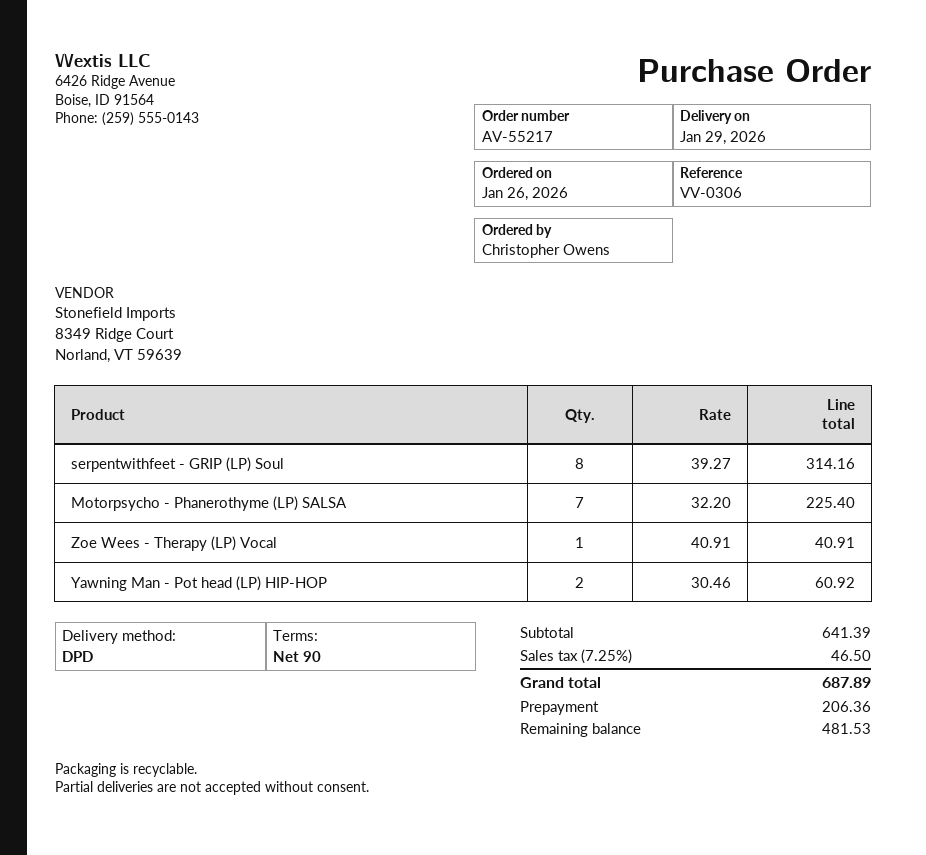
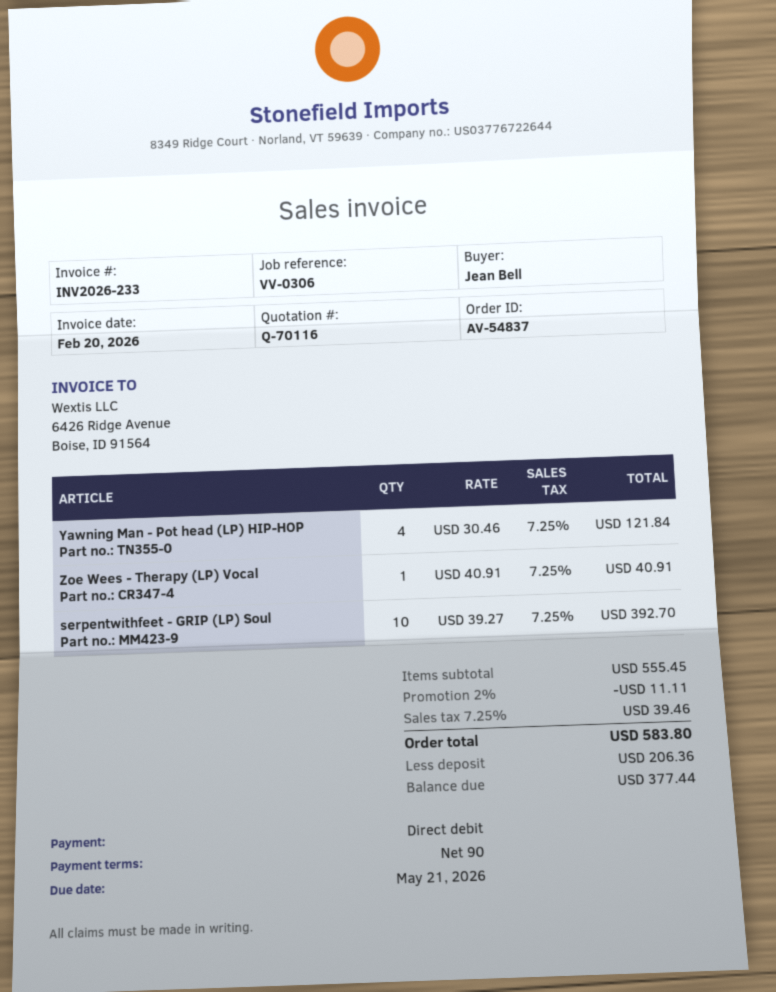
order number: AV-55217 -> AV-54837
ordered by: Christopher Owens -> Jean Bell
serpentwithfeet - GRIP (LP) Soul: 8 x 39.27 = 314.16 -> 10 x 39.27 = 392.70
Motorpsycho - Phanerothyme (LP) SALSA: 7 x 32.20 = 225.40 -> none
Yawning Man - Pot head (LP) HIP-HOP: 2 x 30.46 = 60.92 -> 4 x 30.46 = 121.84
subtotal: 641.39 -> 555.45
discount: none -> 2% = 11.11
tax: 7.25% = 46.50 -> 7.25% = 39.46
total: 687.89 -> 583.80
balance: 481.53 -> 377.44

